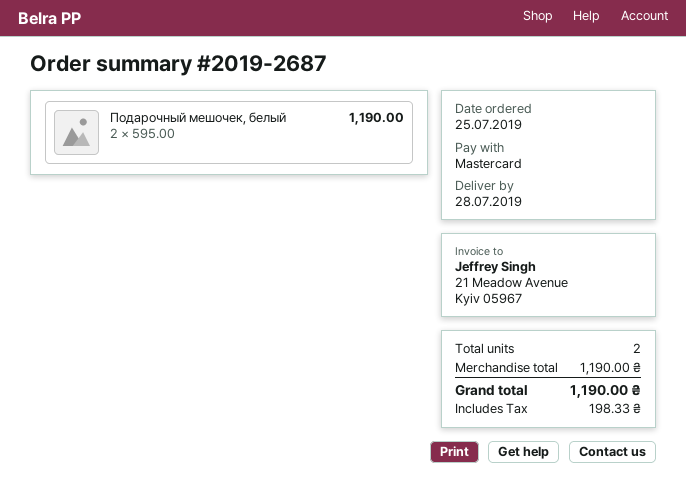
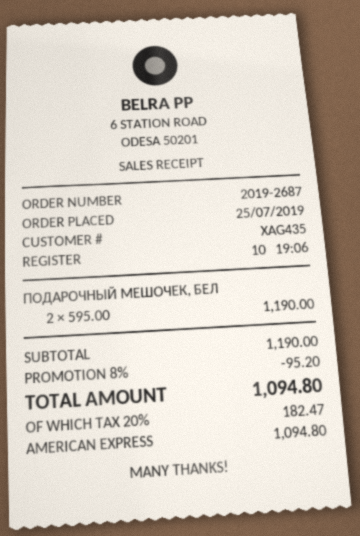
payment method: Mastercard -> American Express
discount: none -> 8% = 95.20
tax: 198.33 -> 182.47
total: 1190.00 -> 1094.80

